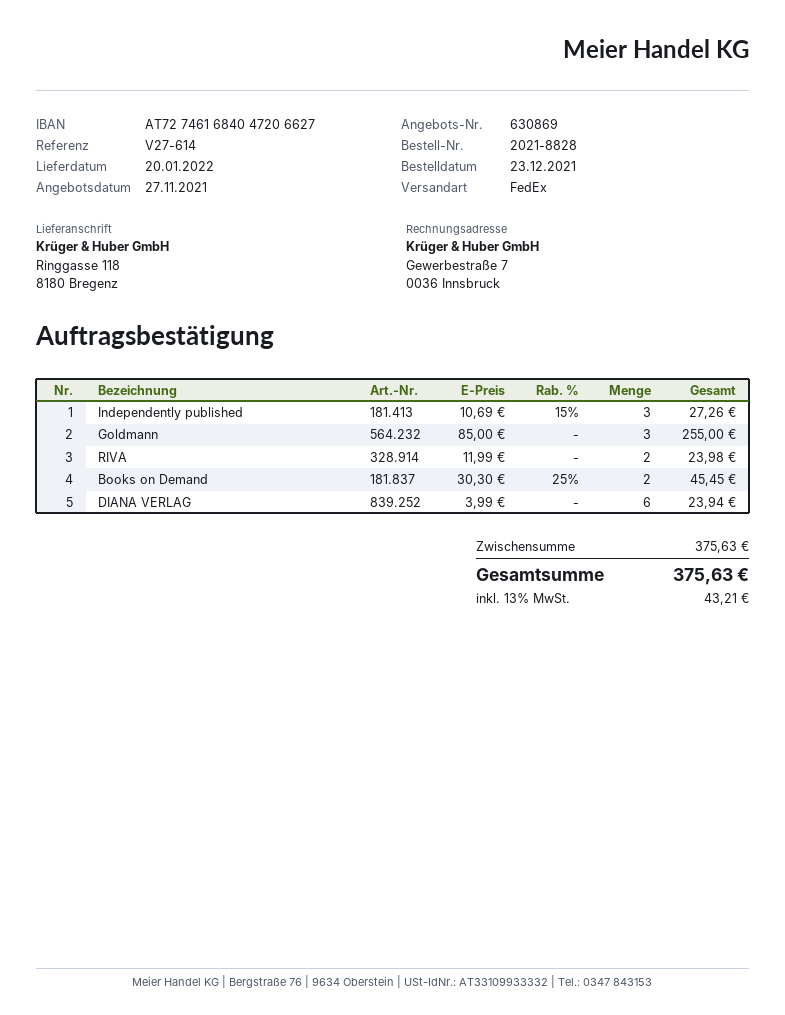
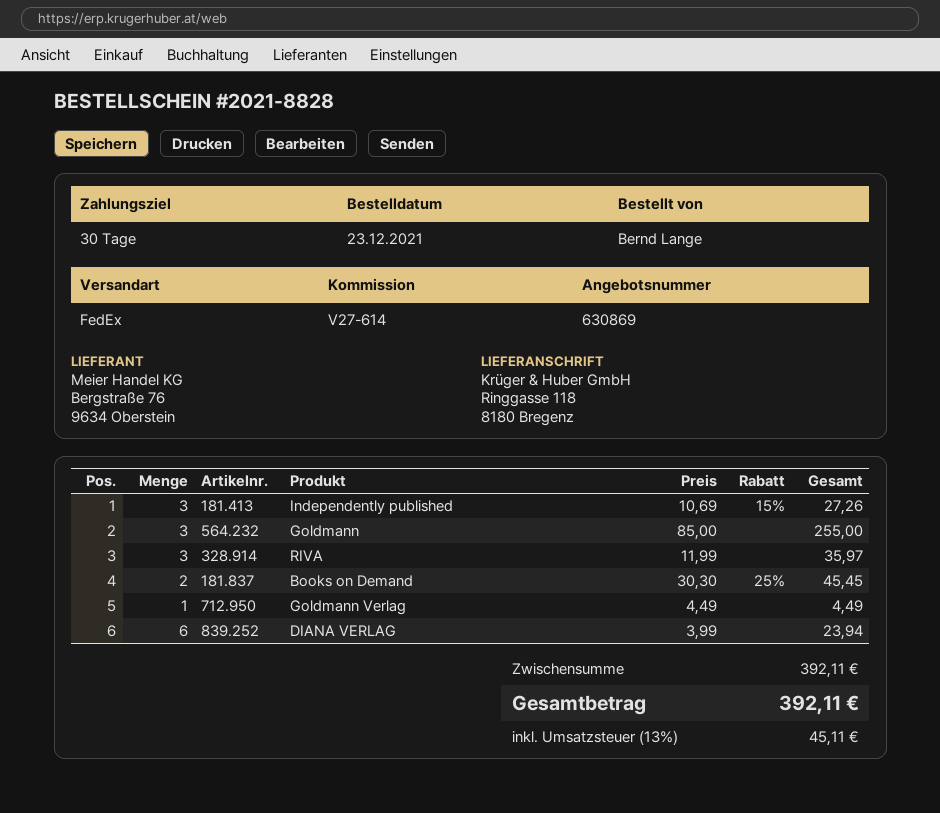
RIVA: 2 x 11.99 = 23.98 -> 3 x 11.99 = 35.97
Goldmann Verlag: none -> 1 x 4.49 = 4.49
subtotal: 375.63 -> 392.11
tax: 13% = 43.21 -> 13% = 45.11
total: 375.63 -> 392.11

